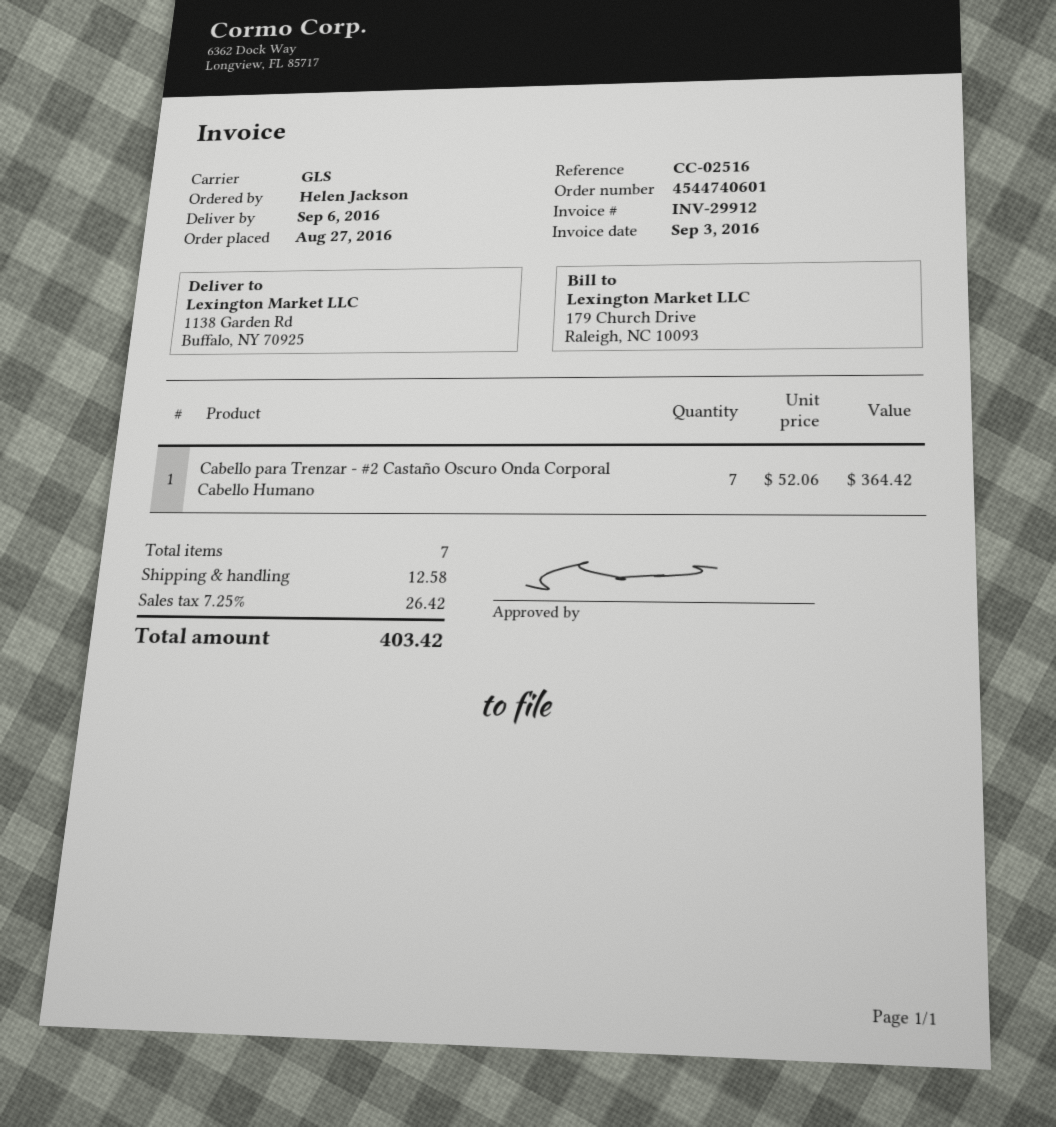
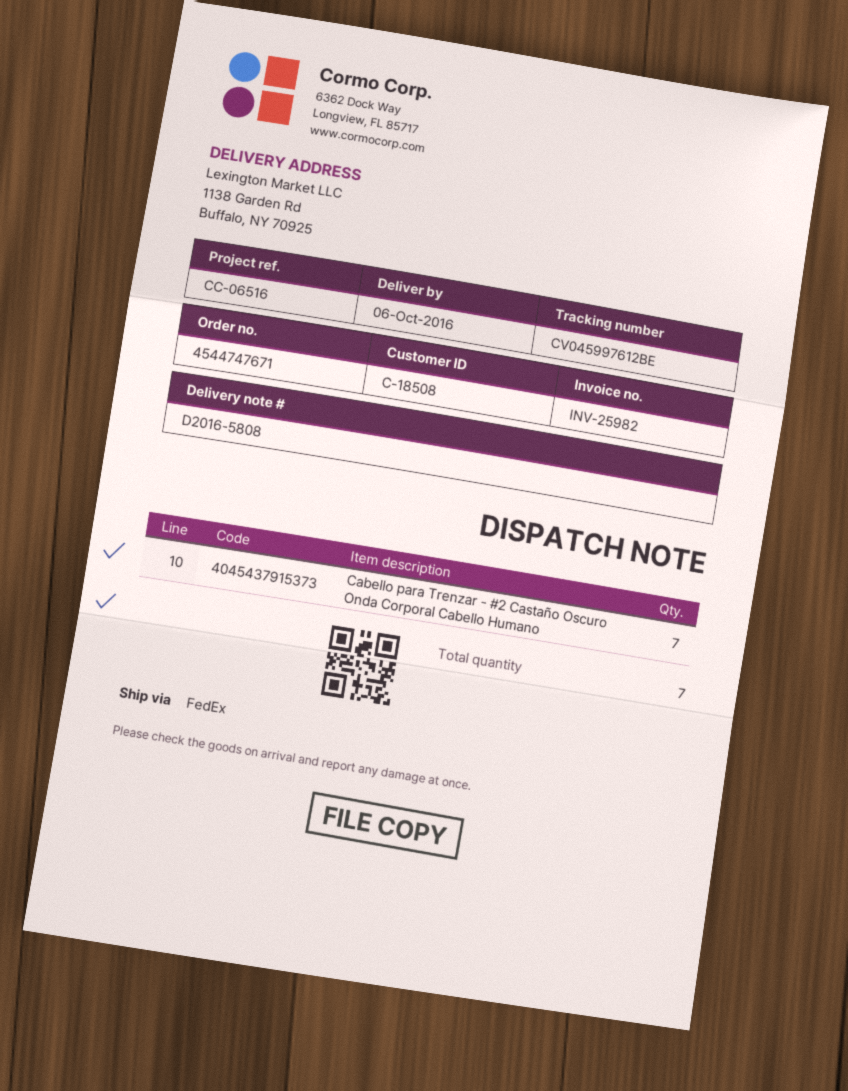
order number: 4544740601 -> 4544747671
delivery date: 2016-09-06 -> 2016-10-06
invoice number: INV-29912 -> INV-25982
reference: CC-02516 -> CC-06516
shipping method: GLS -> FedEx

